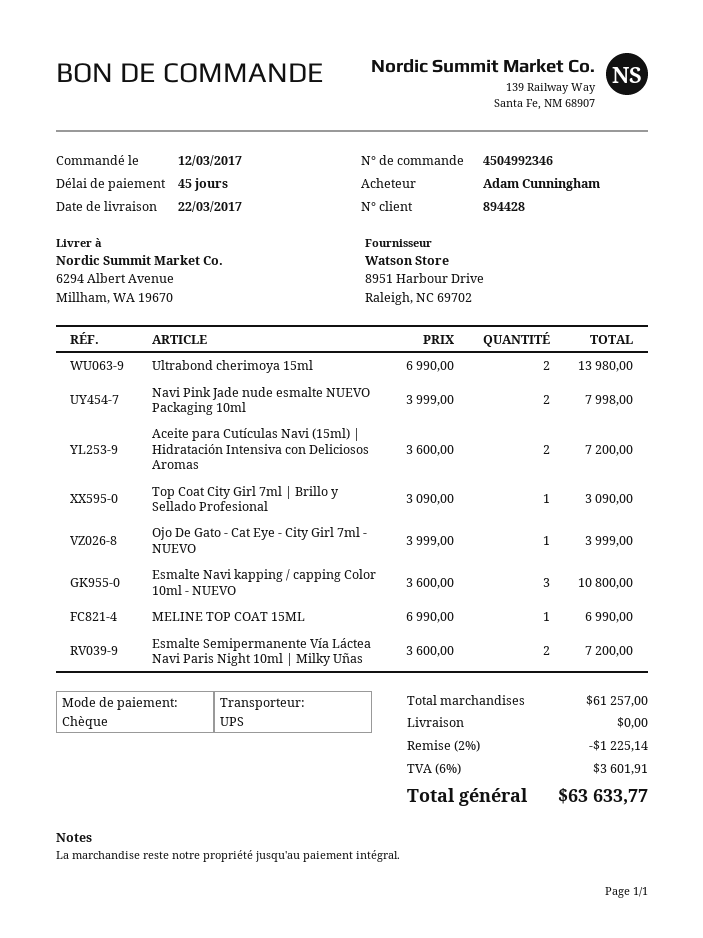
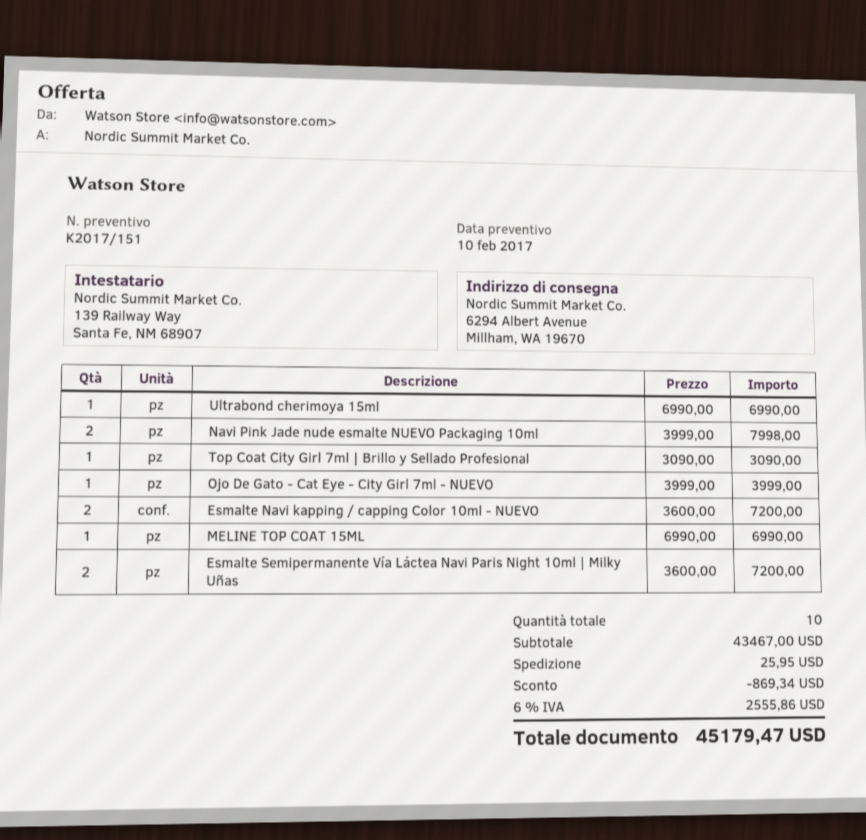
Ultrabond cherimoya 15ml: 2 x 6990.00 = 13980.00 -> 1 x 6990.00 = 6990.00
Aceite para Cutículas Navi (15ml) | Hidratación Intensiva con Deliciosos Aromas: 2 x 3600.00 = 7200.00 -> none
Esmalte Navi kapping / capping Color 10ml - NUEVO: 3 x 3600.00 = 10800.00 -> 2 x 3600.00 = 7200.00
subtotal: 61257.00 -> 43467.00
discount: 1225.14 -> 869.34
shipping: 0.00 -> 25.95
tax: 6% = 3601.91 -> 6% = 2555.86
total: 63633.77 -> 45179.47

